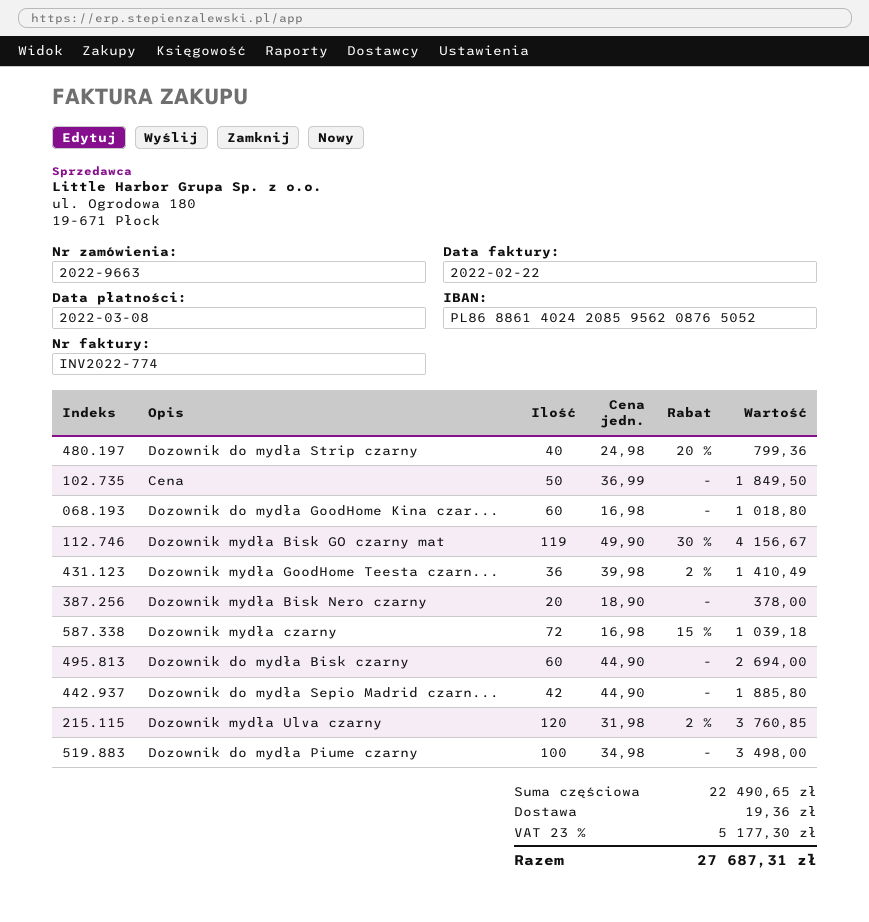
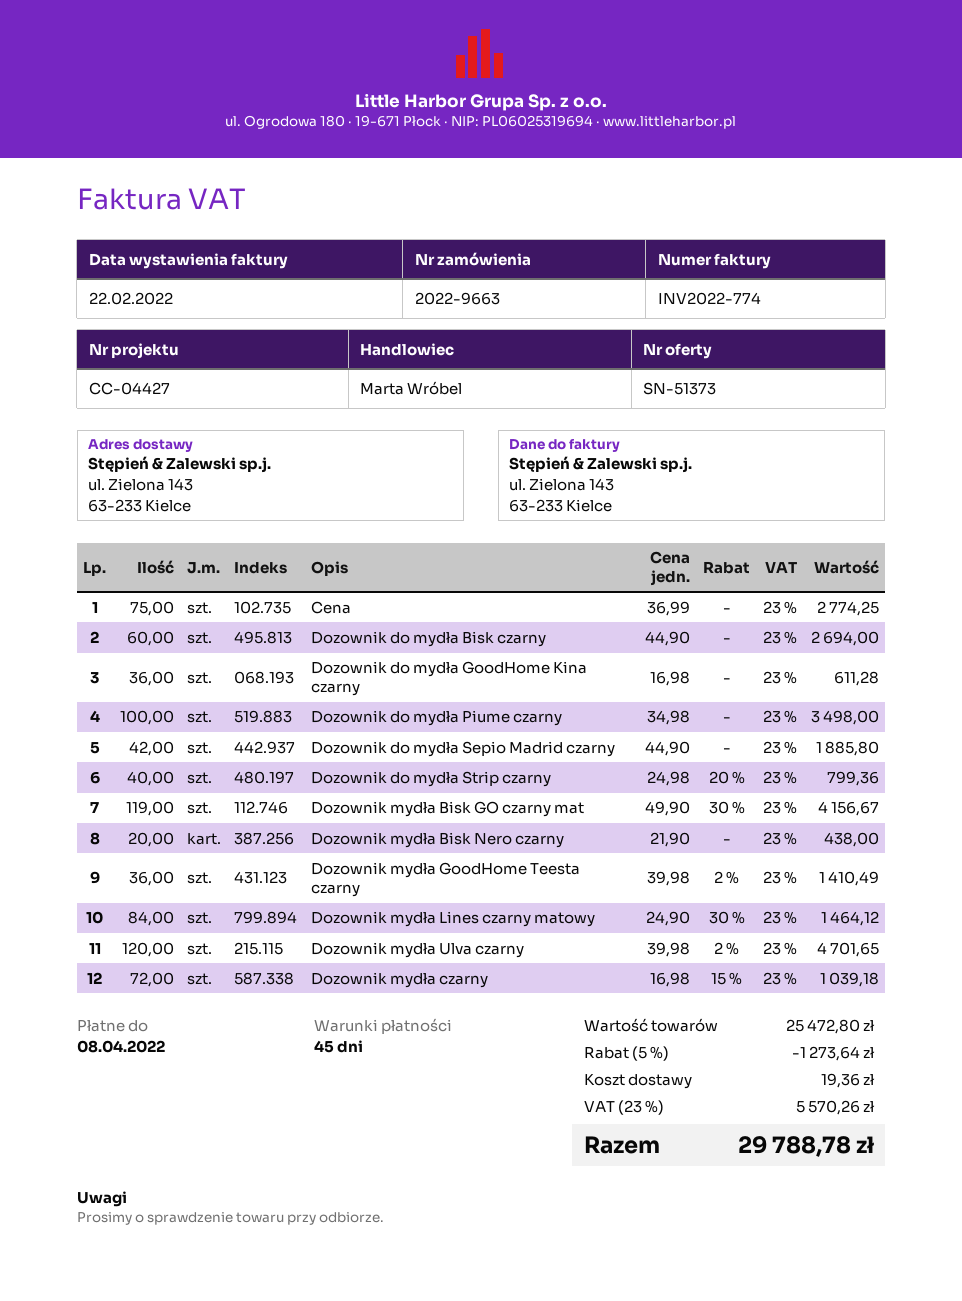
due date: 2022-03-08 -> 2022-04-08
Cena: 50 x 36.99 = 1849.50 -> 75 x 36.99 = 2774.25
Dozownik do mydła GoodHome Kina czar...: 60 x 16.98 = 1018.80 -> 36 x 16.98 = 611.28
Dozownik mydła Bisk Nero czarny: 20 x 18.90 = 378.00 -> 20 x 21.90 = 438.00
Dozownik mydła Ulva czarny: 120 x 31.98 - 2% = 3760.85 -> 120 x 39.98 - 2% = 4701.65
Dozownik mydła Lines czarny matowy: none -> 84 x 24.90 - 30% = 1464.12
subtotal: 22490.65 -> 25472.80
discount: none -> 5% = 1273.64
tax: 23% = 5177.30 -> 23% = 5570.26
total: 27687.31 -> 29788.78

